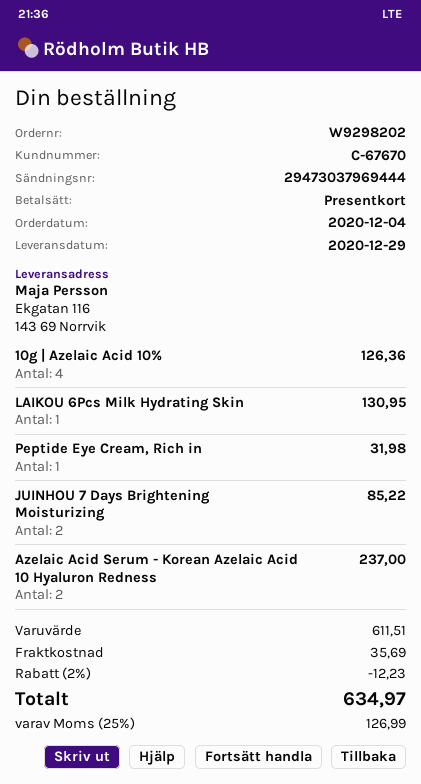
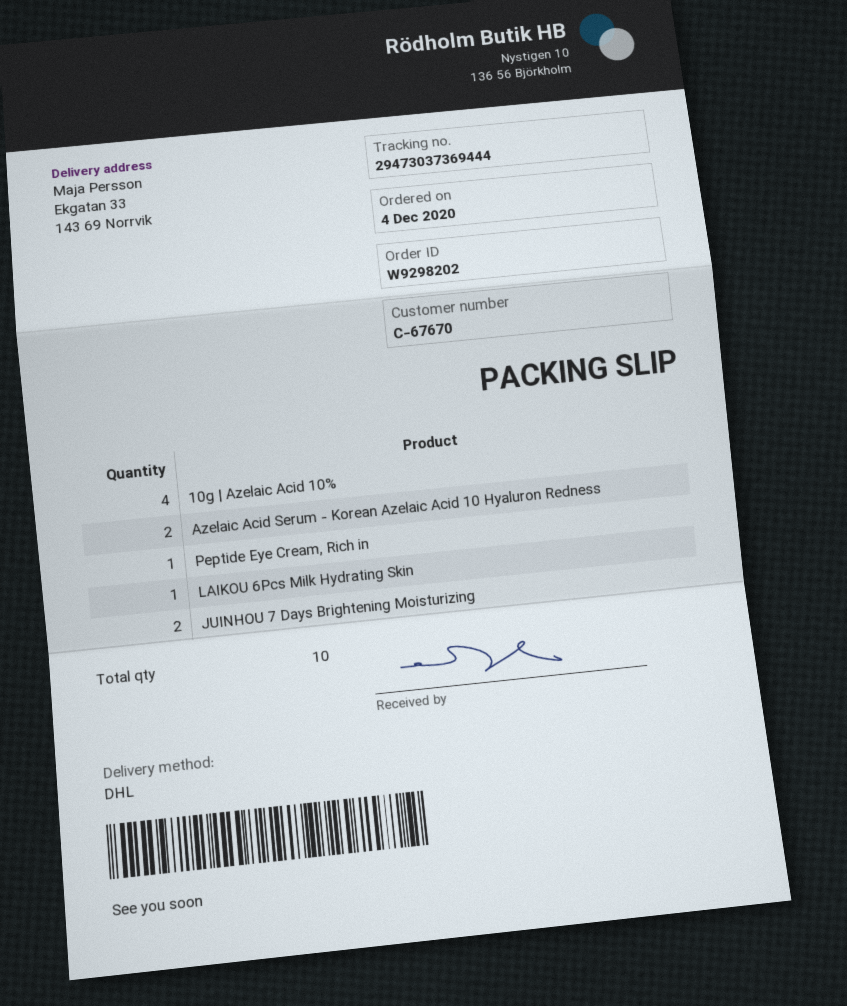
tracking number: 29473037969444 -> 29473037369444
ship to: Ekgatan 116, 143 69 Norrvik -> Ekgatan 33, 143 69 Norrvik

